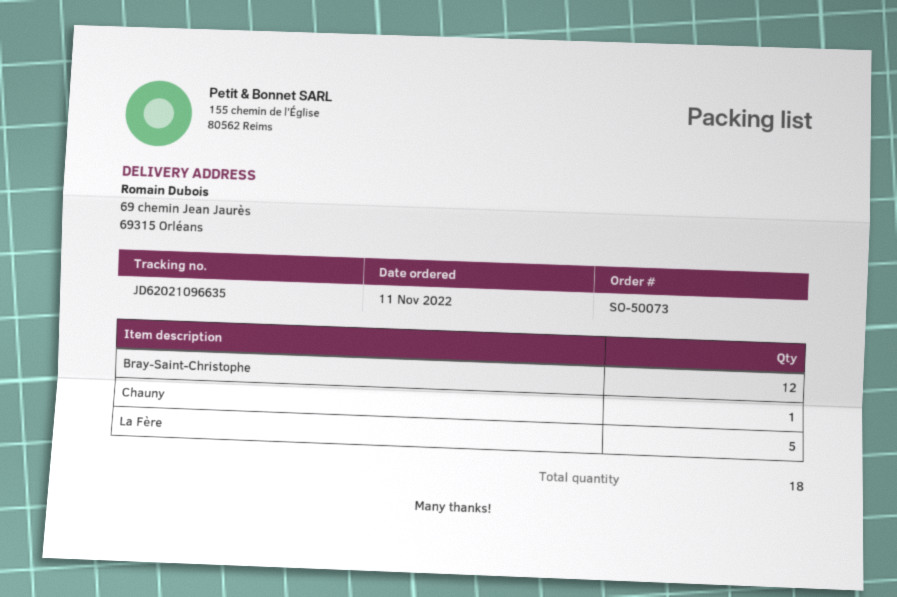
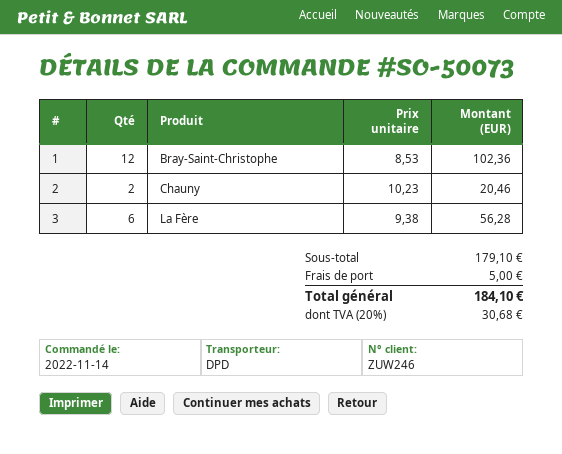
order date: 2022-11-11 -> 2022-11-14
Chauny: 1 -> 2
La Fère: 5 -> 6

